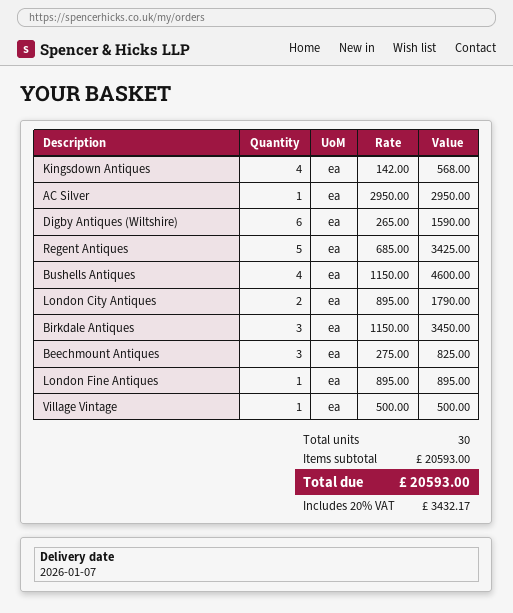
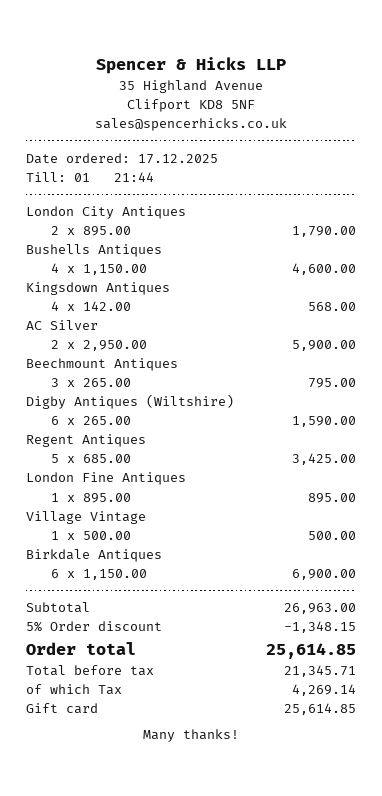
AC Silver: 1 x 2950.00 = 2950.00 -> 2 x 2950.00 = 5900.00
Birkdale Antiques: 3 x 1150.00 = 3450.00 -> 6 x 1150.00 = 6900.00
Beechmount Antiques: 3 x 275.00 = 825.00 -> 3 x 265.00 = 795.00
subtotal: 20593.00 -> 26963.00
discount: none -> 5% = 1348.15
tax: 3432.17 -> 4269.14
total: 20593.00 -> 25614.85

